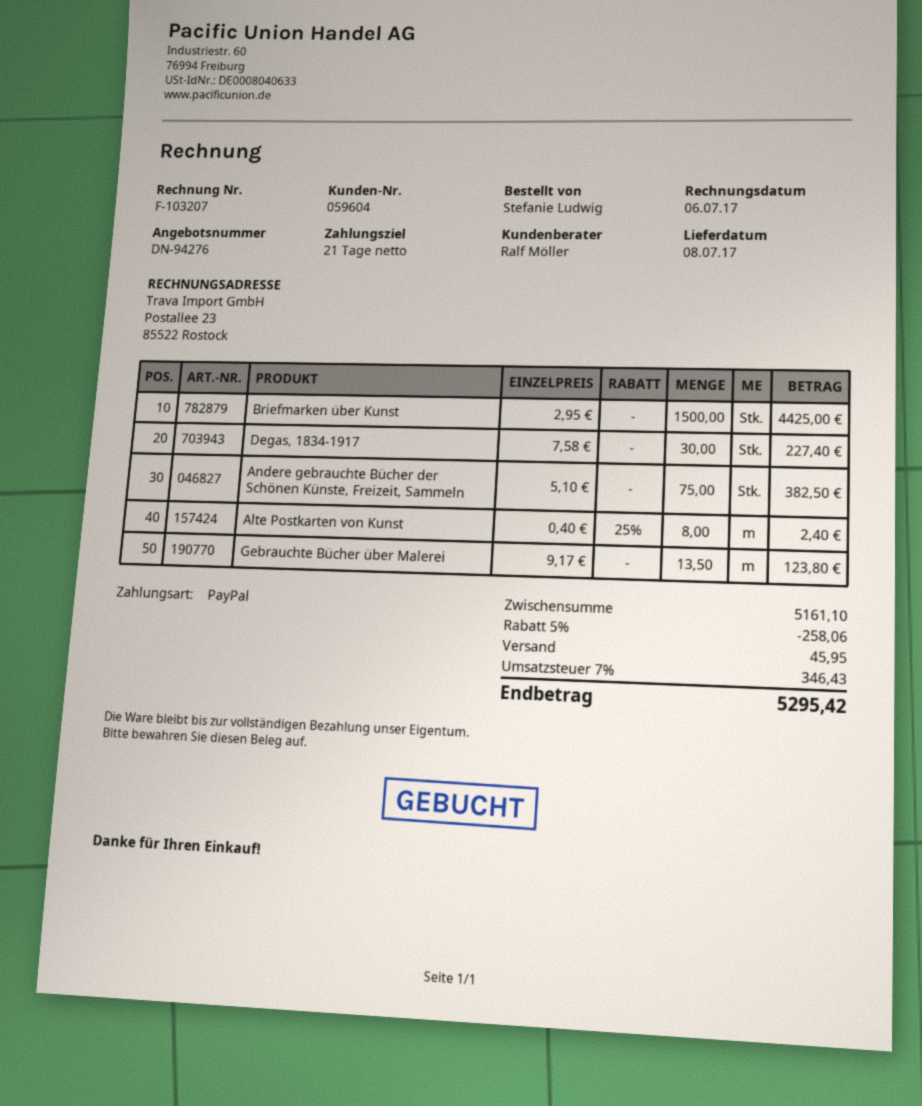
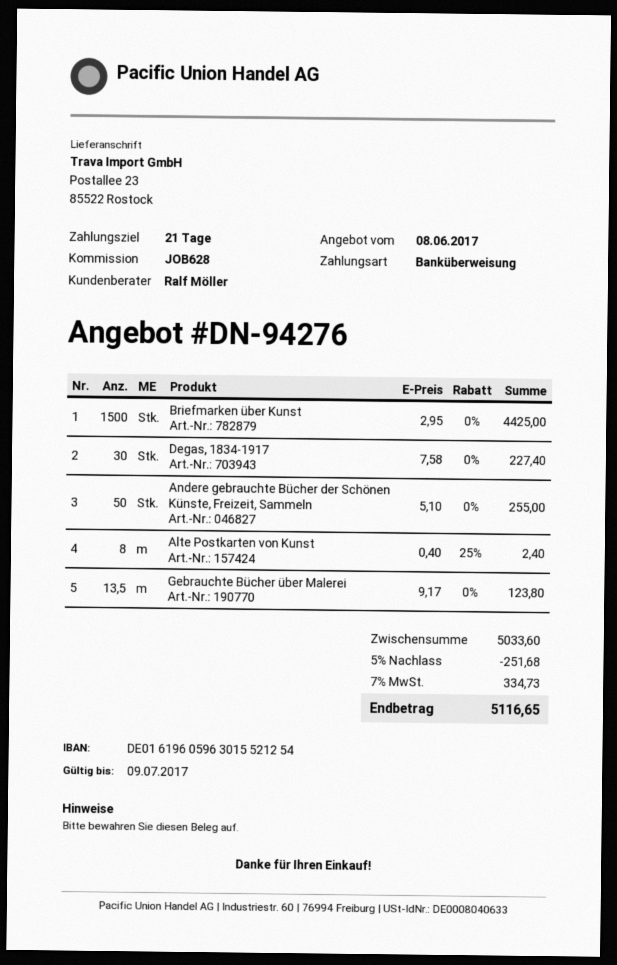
payment method: PayPal -> bank transfer
Andere gebrauchte Bücher der Schönen Künste, Freizeit, Sammeln: 75 x 5.10 = 382.50 -> 50 x 5.10 = 255.00
subtotal: 5161.10 -> 5033.60
discount: 5% = 258.06 -> 5% = 251.68
shipping: 45.95 -> none
tax: 7% = 346.43 -> 7% = 334.73
total: 5295.42 -> 5116.65

